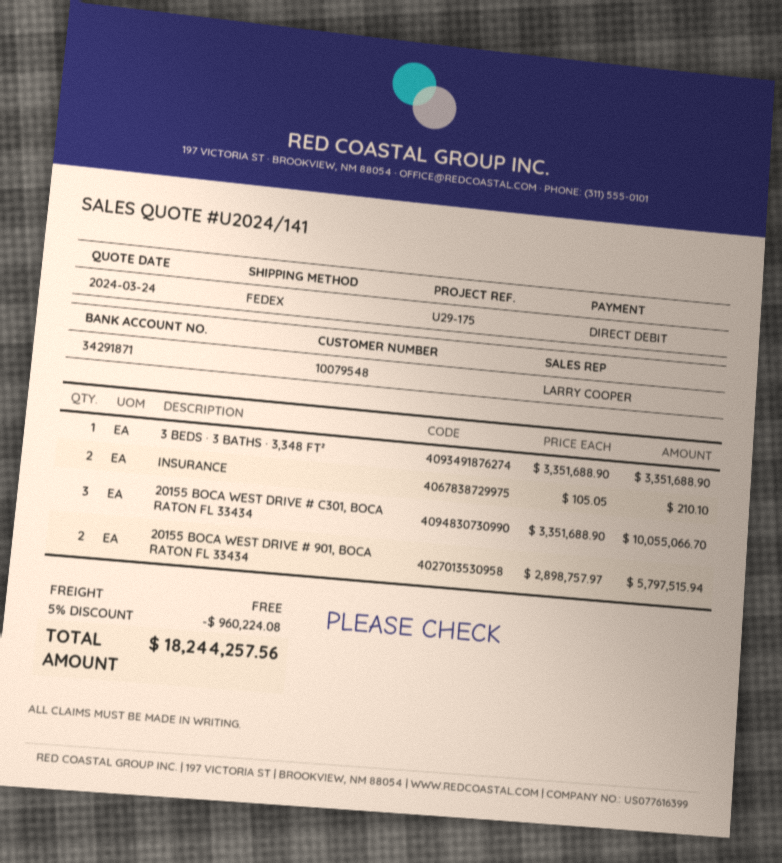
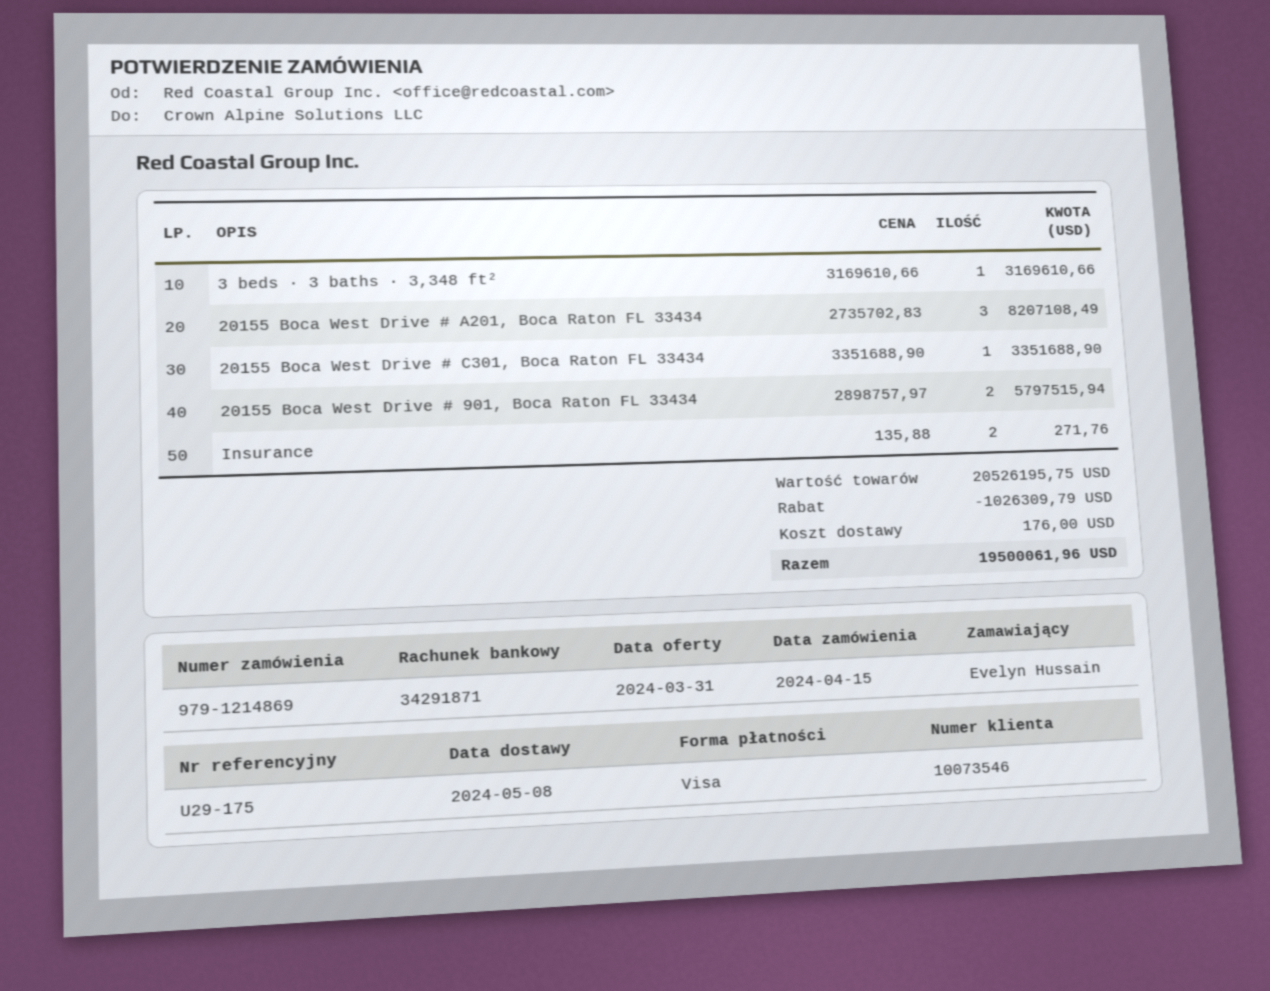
quote date: 2024-03-24 -> 2024-03-31
customer number: 10079548 -> 10073546
payment method: direct debit -> Visa
3 BEDS · 3 BATHS · 3,348 FT²: 1 x 3351688.90 = 3351688.90 -> 1 x 3169610.66 = 3169610.66
INSURANCE: 2 x 105.05 = 210.10 -> 2 x 135.88 = 271.76
20155 BOCA WEST DRIVE # C301, BOCA RATON FL 33434: 3 x 3351688.90 = 10055066.70 -> 1 x 3351688.90 = 3351688.90
20155 Boca West Drive # A201, Boca Raton FL 33434: none -> 3 x 2735702.83 = 8207108.49
discount: 960224.08 -> 1026309.79
shipping: 0.00 -> 176.00
total: 18244257.56 -> 19500061.96

